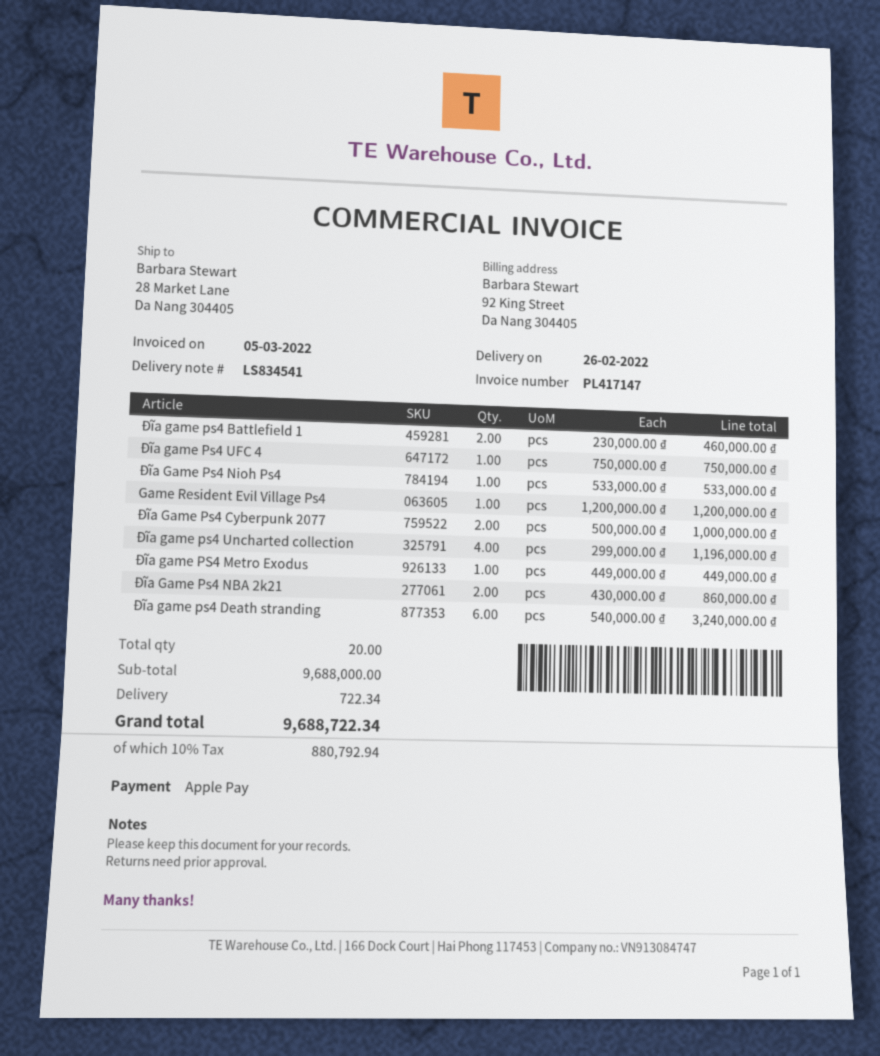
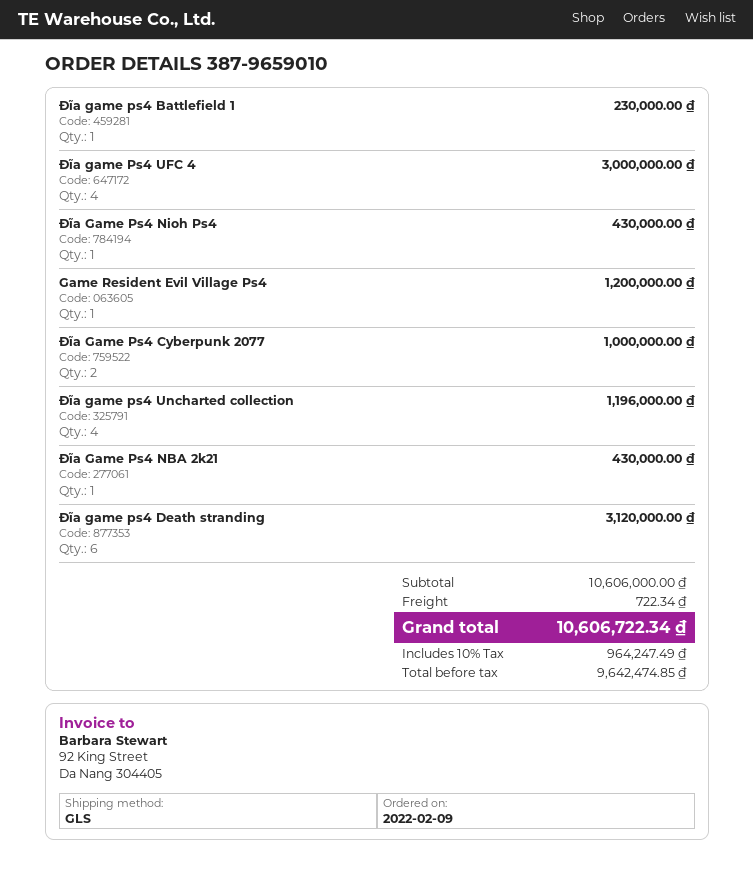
Đĩa game ps4 Battlefield 1: 2 for 460000.00 -> 1 for 230000.00
Đĩa game Ps4 UFC 4: 1 for 750000.00 -> 4 for 3000000.00
Đĩa Game Ps4 Nioh Ps4: 1 for 533000.00 -> 1 for 430000.00
Đĩa game PS4 Metro Exodus: 1 for 449000.00 -> none
Đĩa Game Ps4 NBA 2k21: 2 for 860000.00 -> 1 for 430000.00
Đĩa game ps4 Death stranding: 6 for 3240000.00 -> 6 for 3120000.00
subtotal: 9688000.00 -> 10606000.00
tax: 10% = 880792.94 -> 10% = 964247.49
total: 9688722.34 -> 10606722.34

